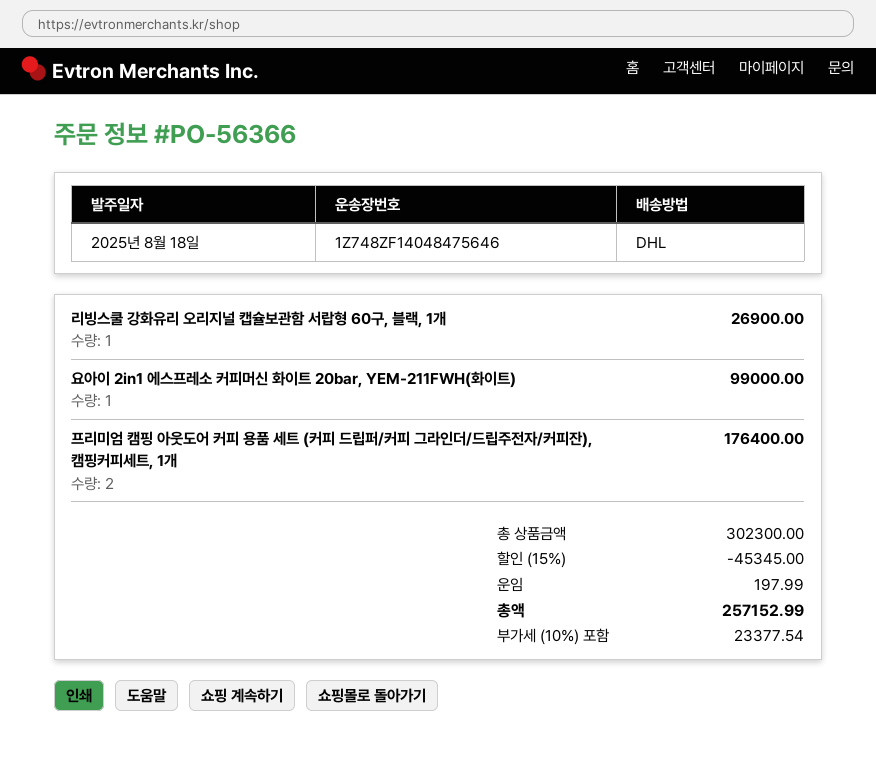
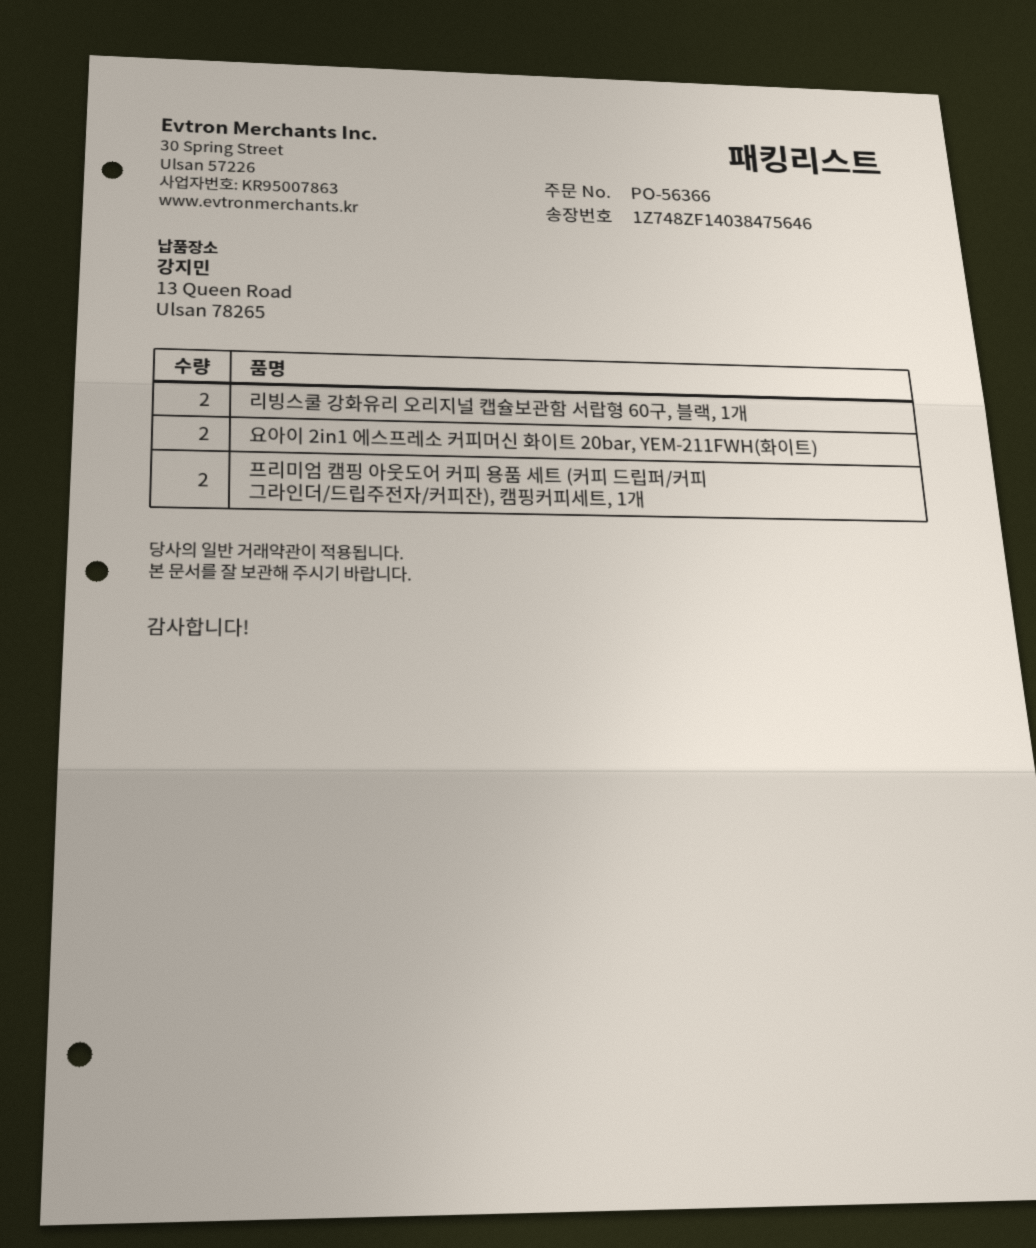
tracking number: 1Z748ZF14048475646 -> 1Z748ZF14038475646
리빙스쿨 강화유리 오리지널 캡슐보관함 서랍형 60구, 블랙, 1개: 1 -> 2
요아이 2in1 에스프레소 커피머신 화이트 20bar, YEM-211FWH(화이트): 1 -> 2

